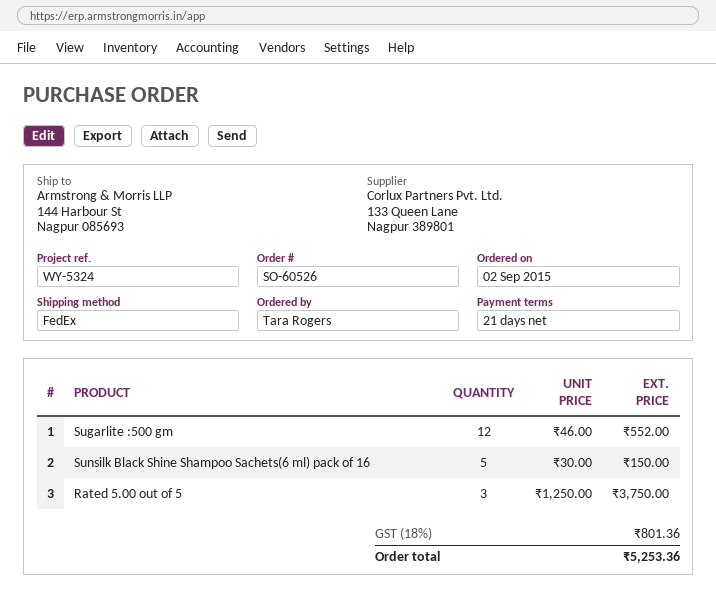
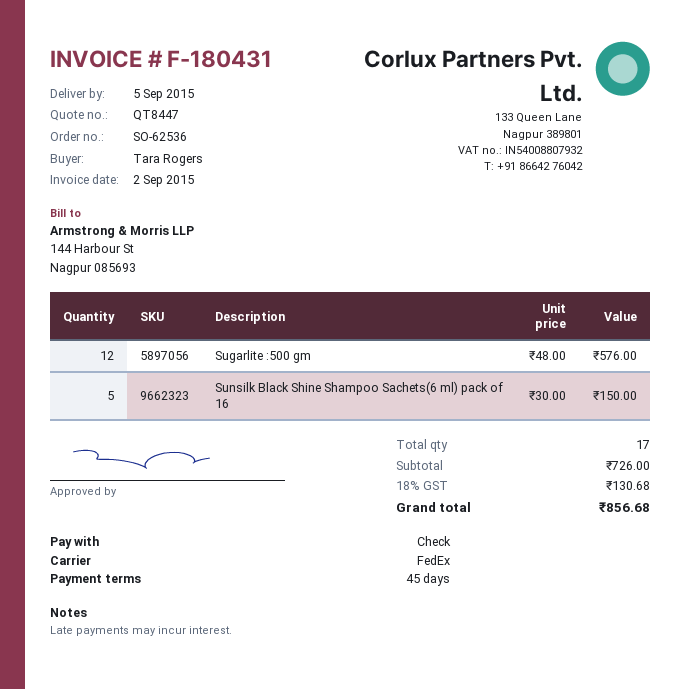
order number: SO-60526 -> SO-62536
payment terms: 21 days -> 45 days
Sugarlite :500 gm: 12 x 46.00 = 552.00 -> 12 x 48.00 = 576.00
Rated 5.00 out of 5: 3 x 1250.00 = 3750.00 -> none
tax: 18% = 801.36 -> 18% = 130.68
total: 5253.36 -> 856.68

